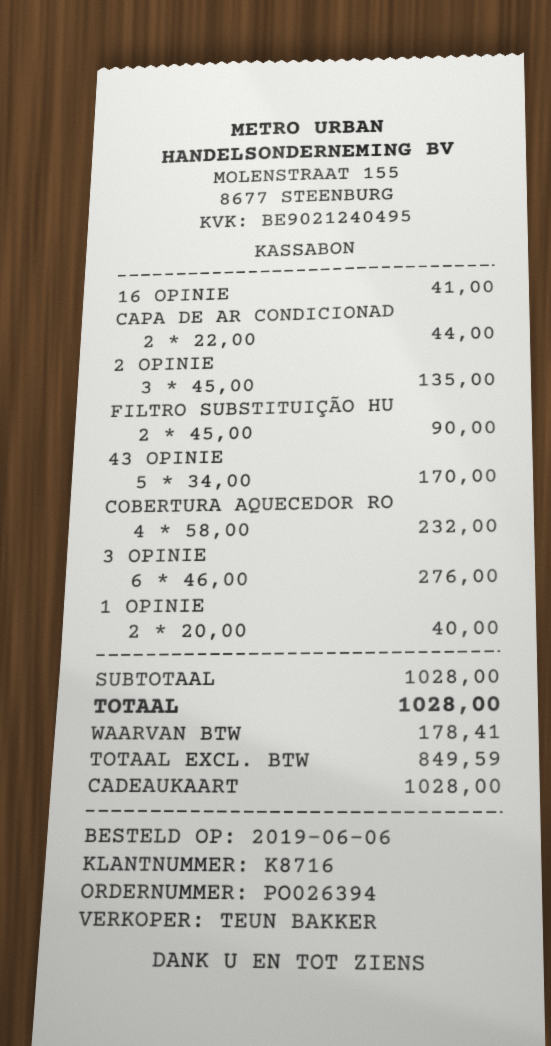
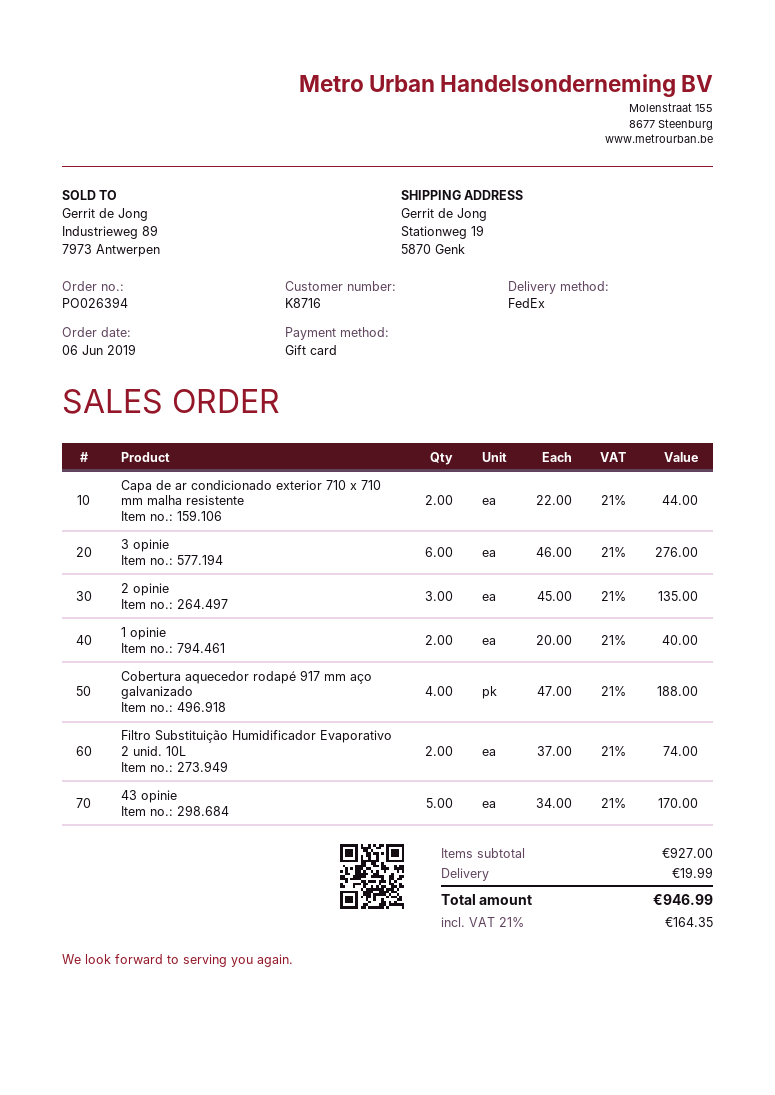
16 OPINIE: 1 x 41.00 = 41.00 -> none
FILTRO SUBSTITUIÇÃO HU: 2 x 45.00 = 90.00 -> 2 x 37.00 = 74.00
COBERTURA AQUECEDOR RO: 4 x 58.00 = 232.00 -> 4 x 47.00 = 188.00
subtotal: 1028.00 -> 927.00
shipping: none -> 19.99
tax: 178.41 -> 164.35
total: 1028.00 -> 946.99

